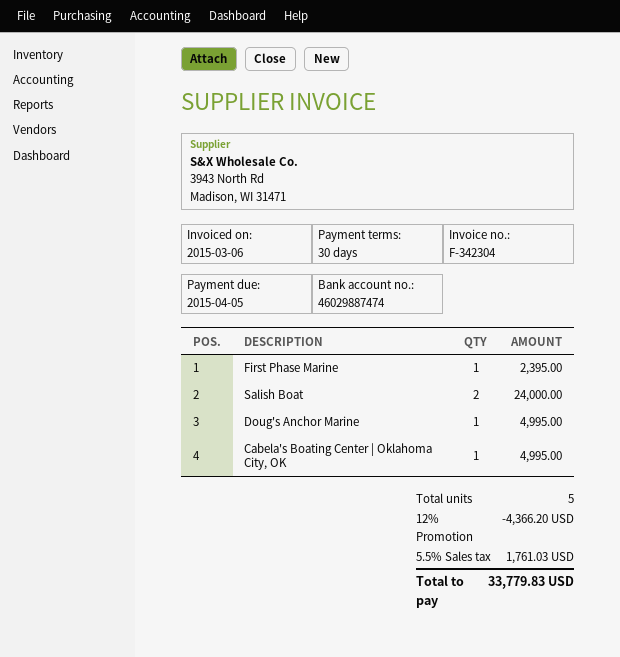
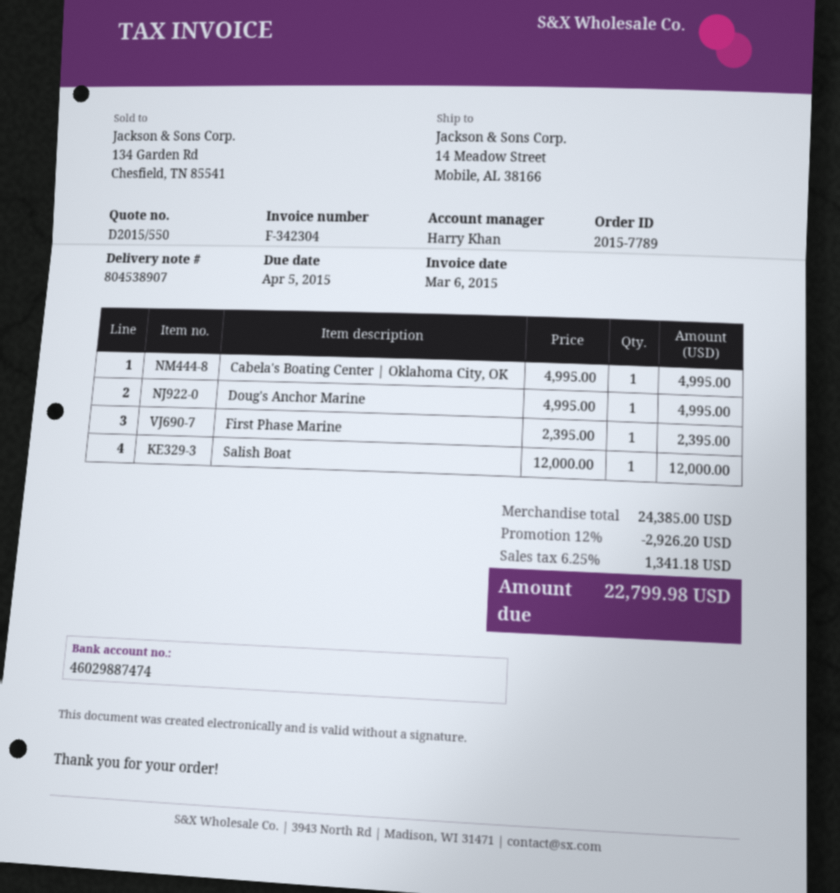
Salish Boat: 2 for 24000.00 -> 1 for 12000.00
discount: 12% = 4366.20 -> 12% = 2926.20
tax: 5.5% = 1761.03 -> 6.25% = 1341.18
total: 33779.83 -> 22799.98

